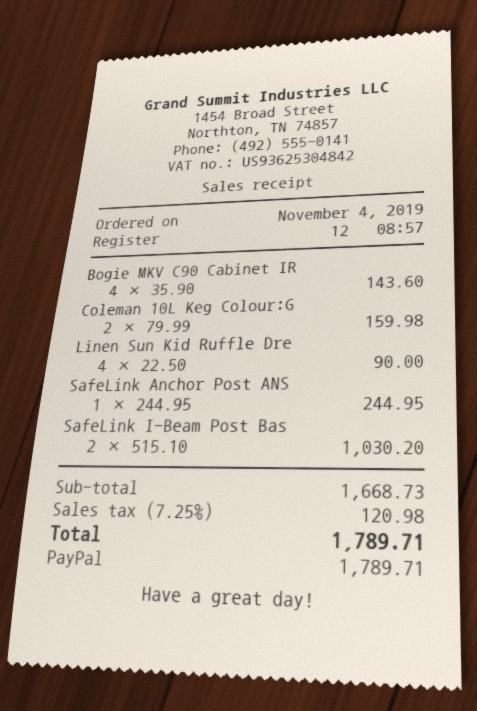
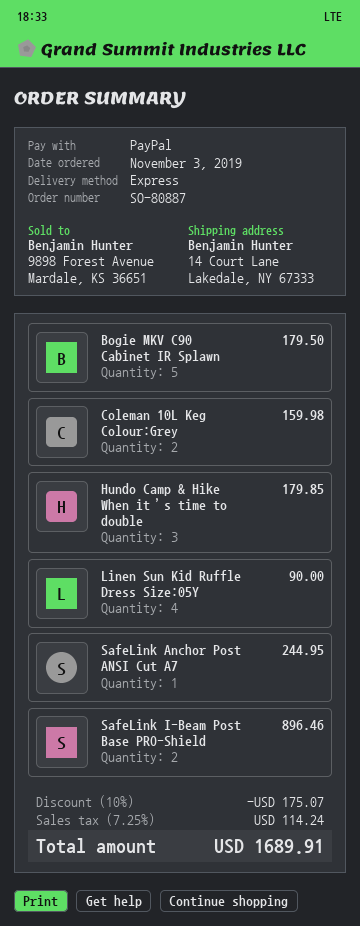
order date: 2019-11-04 -> 2019-11-03
Bogie MKV C90 Cabinet IR: 4 for 143.60 -> 5 for 179.50
SafeLink I-Beam Post Bas: 2 for 1030.20 -> 2 for 896.46
Hundo Camp & Hike When it’s time to double: none -> 3 for 179.85
discount: none -> 10% = 175.07
tax: 7.25% = 120.98 -> 7.25% = 114.24
total: 1789.71 -> 1689.91

